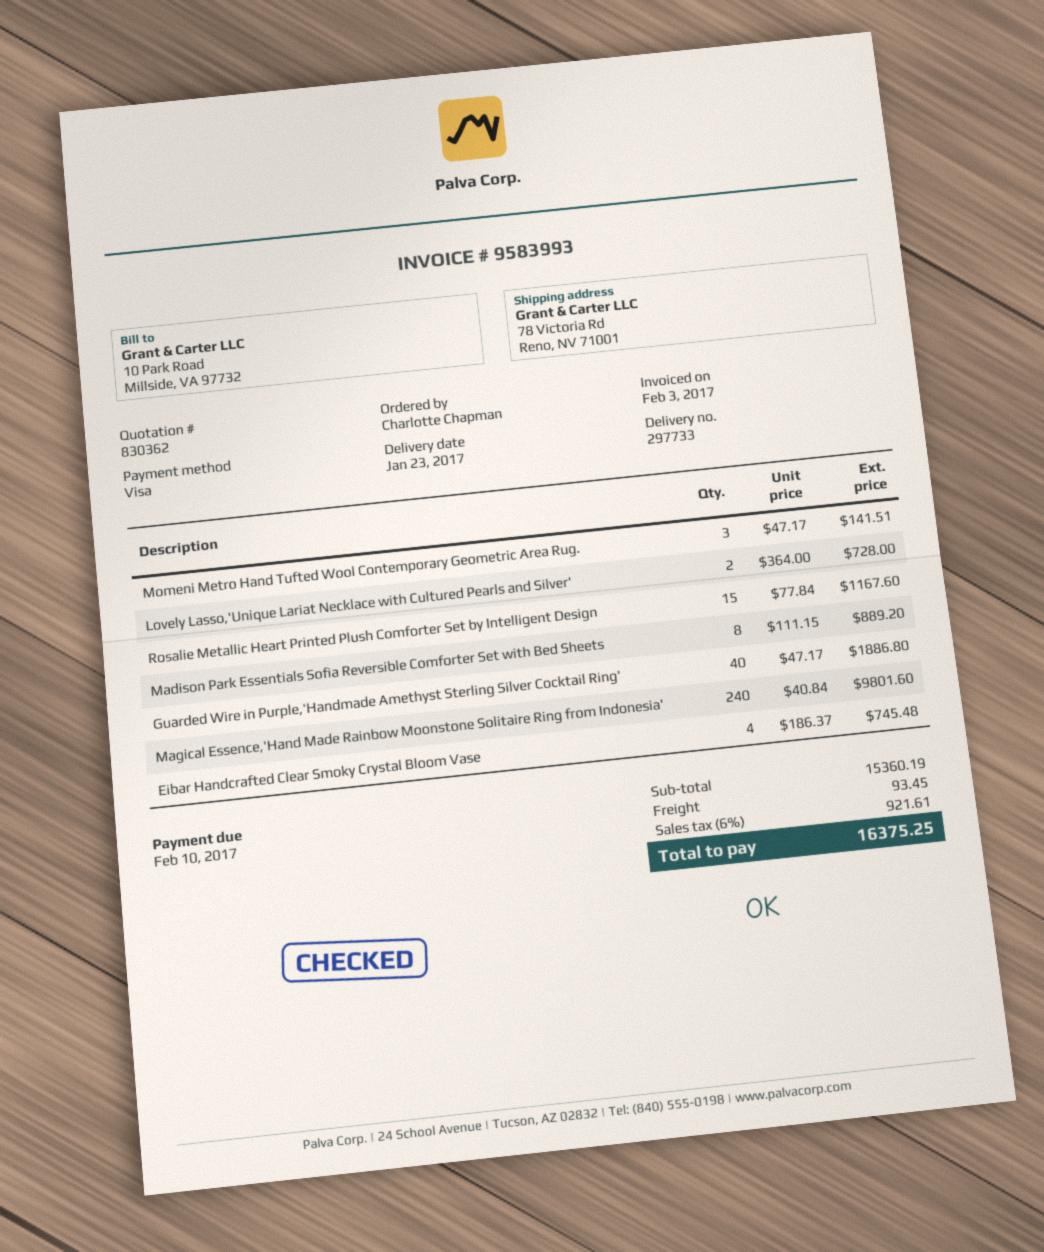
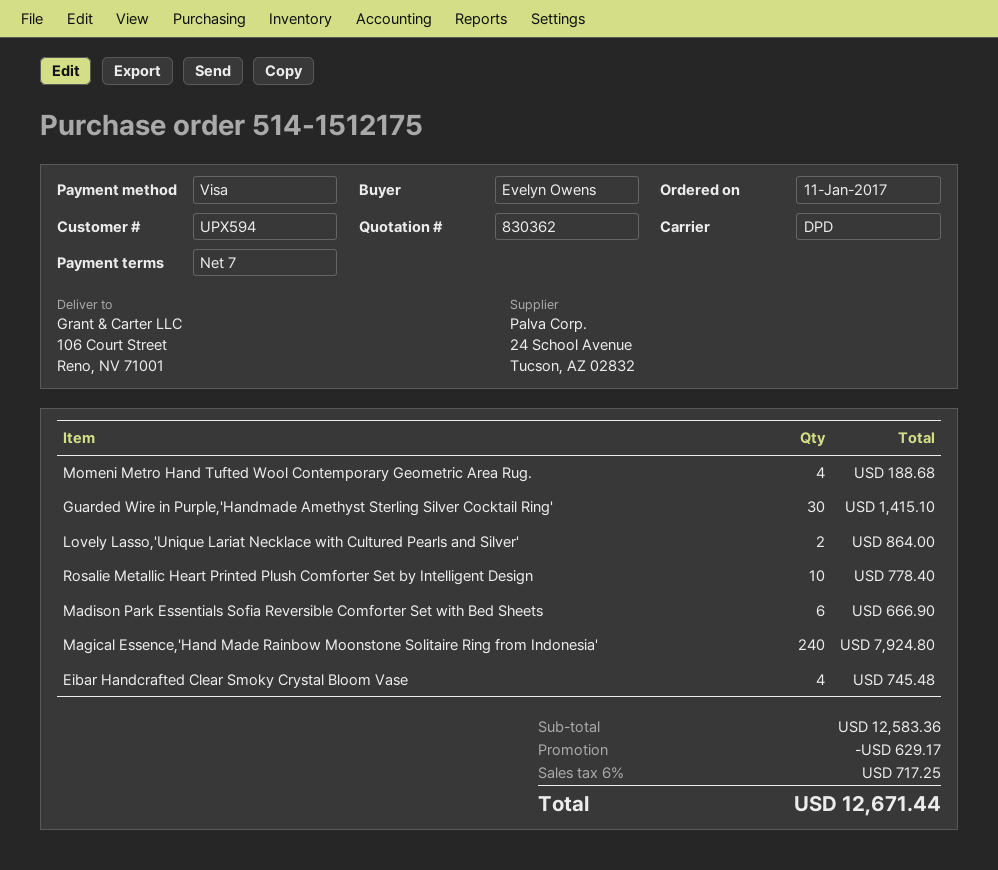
ordered by: Charlotte Chapman -> Evelyn Owens
ship to: 78 Victoria Rd, Reno, NV 71001 -> 106 Court Street, Reno, NV 71001
Momeni Metro Hand Tufted Wool Contemporary Geometric Area Rug.: 3 for 141.51 -> 4 for 188.68
Lovely Lasso,'Unique Lariat Necklace with Cultured Pearls and Silver': 2 for 728.00 -> 2 for 864.00
Rosalie Metallic Heart Printed Plush Comforter Set by Intelligent Design: 15 for 1167.60 -> 10 for 778.40
Madison Park Essentials Sofia Reversible Comforter Set with Bed Sheets: 8 for 889.20 -> 6 for 666.90
Guarded Wire in Purple,'Handmade Amethyst Sterling Silver Cocktail Ring': 40 for 1886.80 -> 30 for 1415.10
Magical Essence,'Hand Made Rainbow Moonstone Solitaire Ring from Indonesia': 240 for 9801.60 -> 240 for 7924.80
subtotal: 15360.19 -> 12583.36
discount: none -> 629.17
shipping: 93.45 -> none
tax: 6% = 921.61 -> 6% = 717.25
total: 16375.25 -> 12671.44

